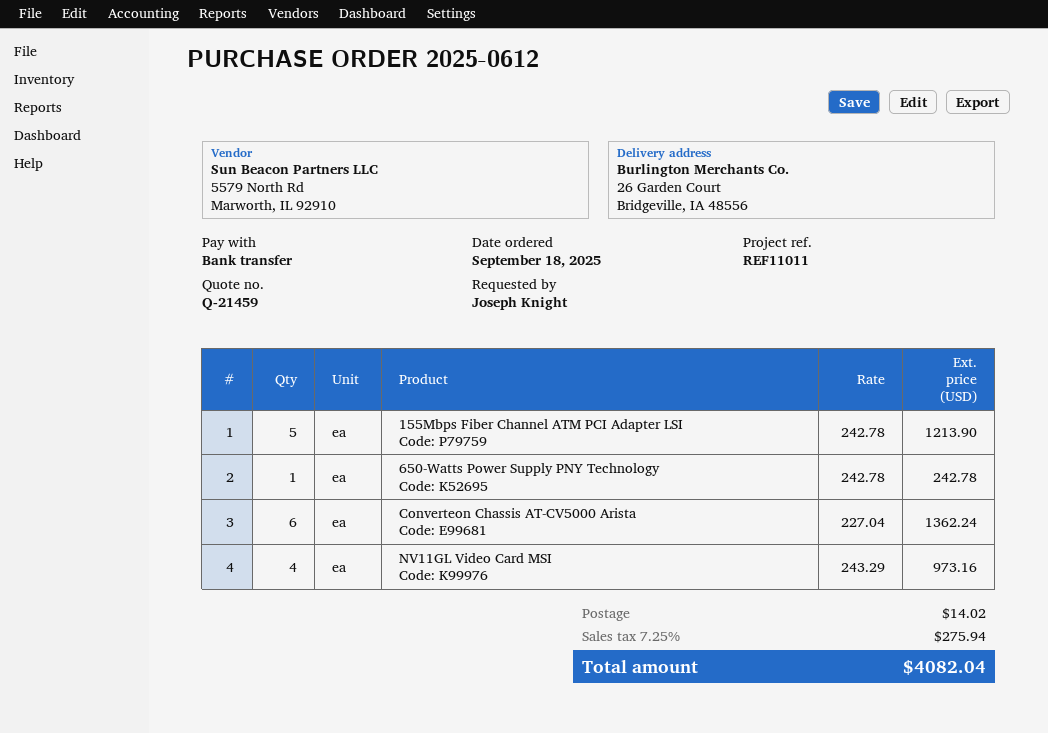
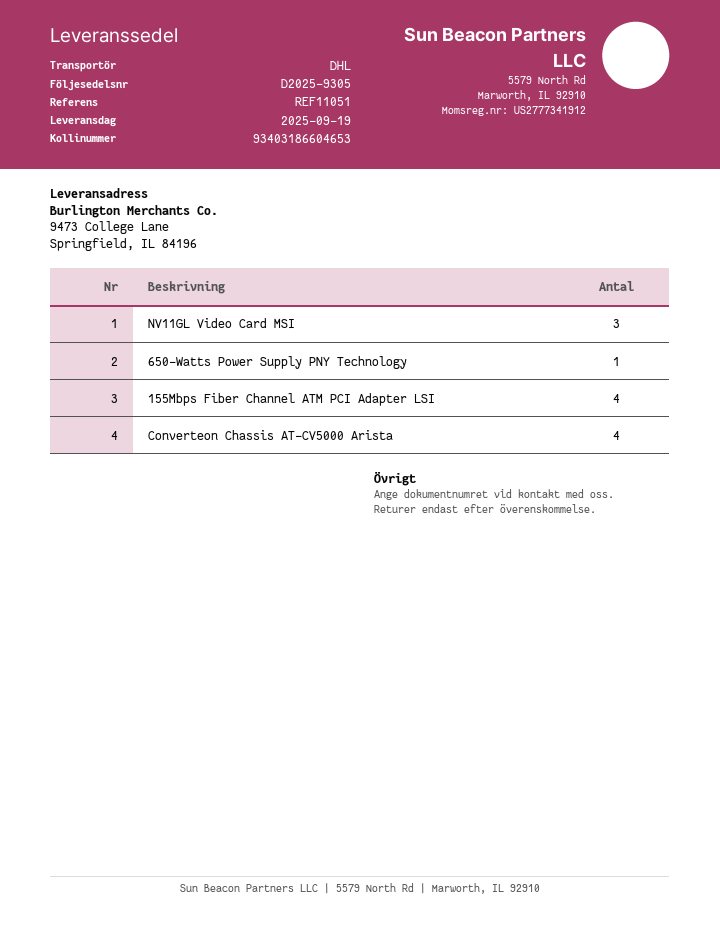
reference: REF11011 -> REF11051
ship to: 26 Garden Court, Bridgeville, IA 48556 -> 9473 College Lane, Springfield, IL 84196
155Mbps Fiber Channel ATM PCI Adapter LSI: 5 -> 4
Converteon Chassis AT-CV5000 Arista: 6 -> 4
NV11GL Video Card MSI: 4 -> 3

